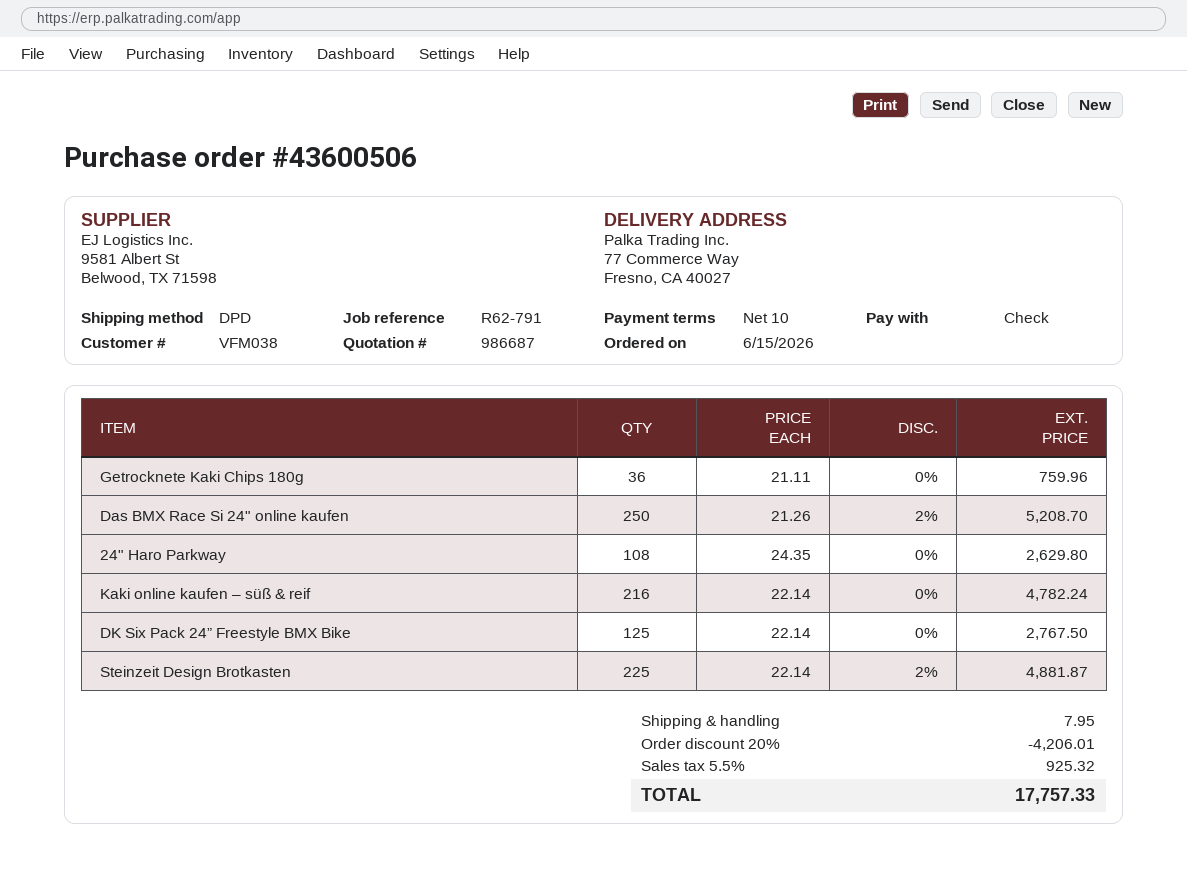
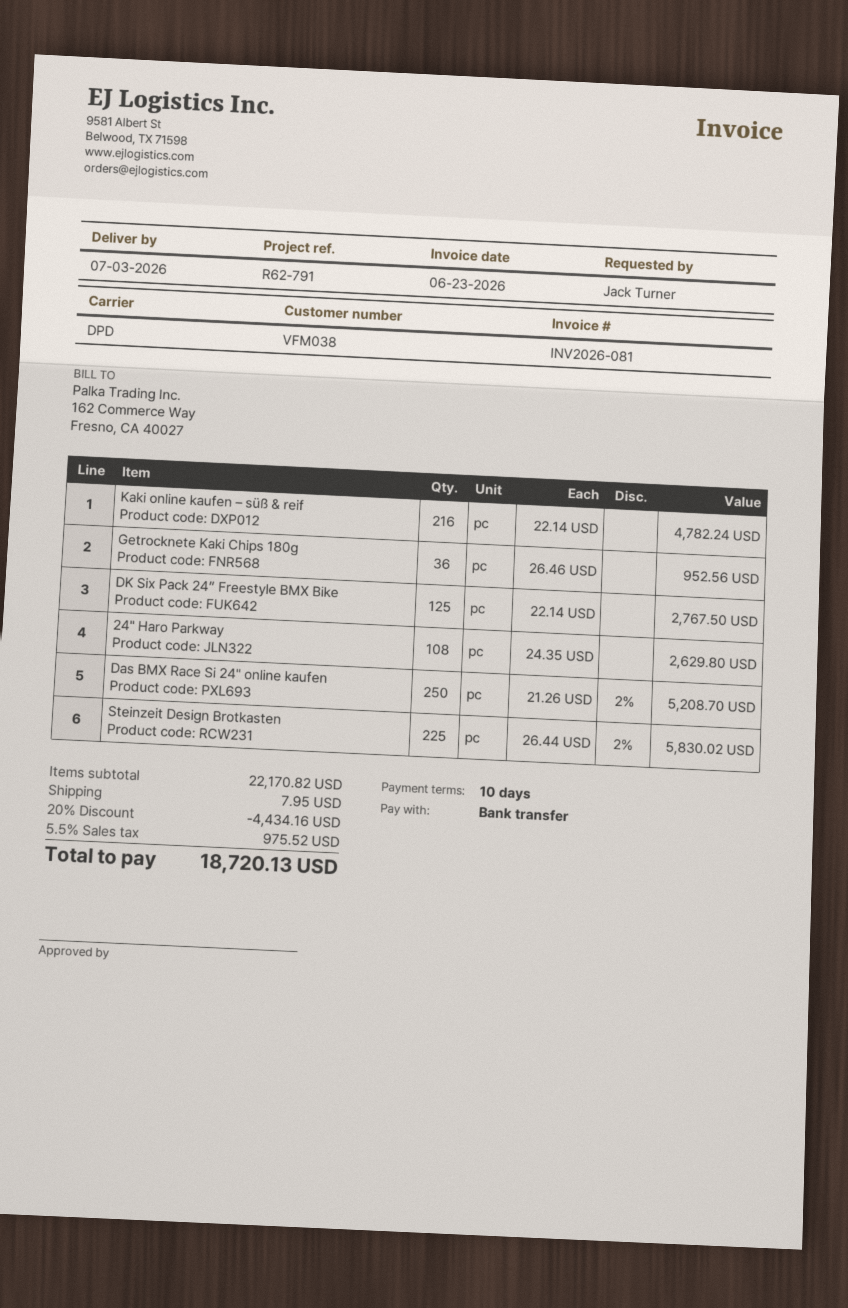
payment method: cheque -> bank transfer
Getrocknete Kaki Chips 180g: 36 x 21.11 = 759.96 -> 36 x 26.46 = 952.56
Steinzeit Design Brotkasten: 225 x 22.14 - 2% = 4881.87 -> 225 x 26.44 - 2% = 5830.02
discount: 20% = 4206.01 -> 20% = 4434.16
tax: 5.5% = 925.32 -> 5.5% = 975.52
total: 17757.33 -> 18720.13

